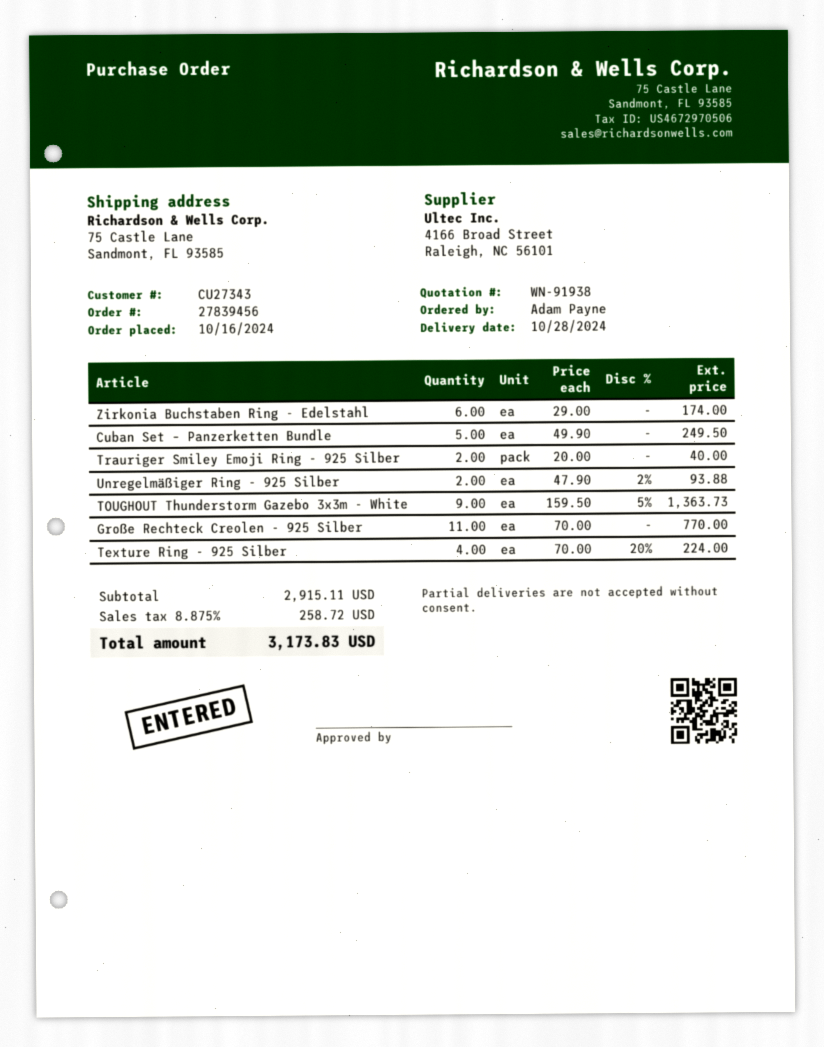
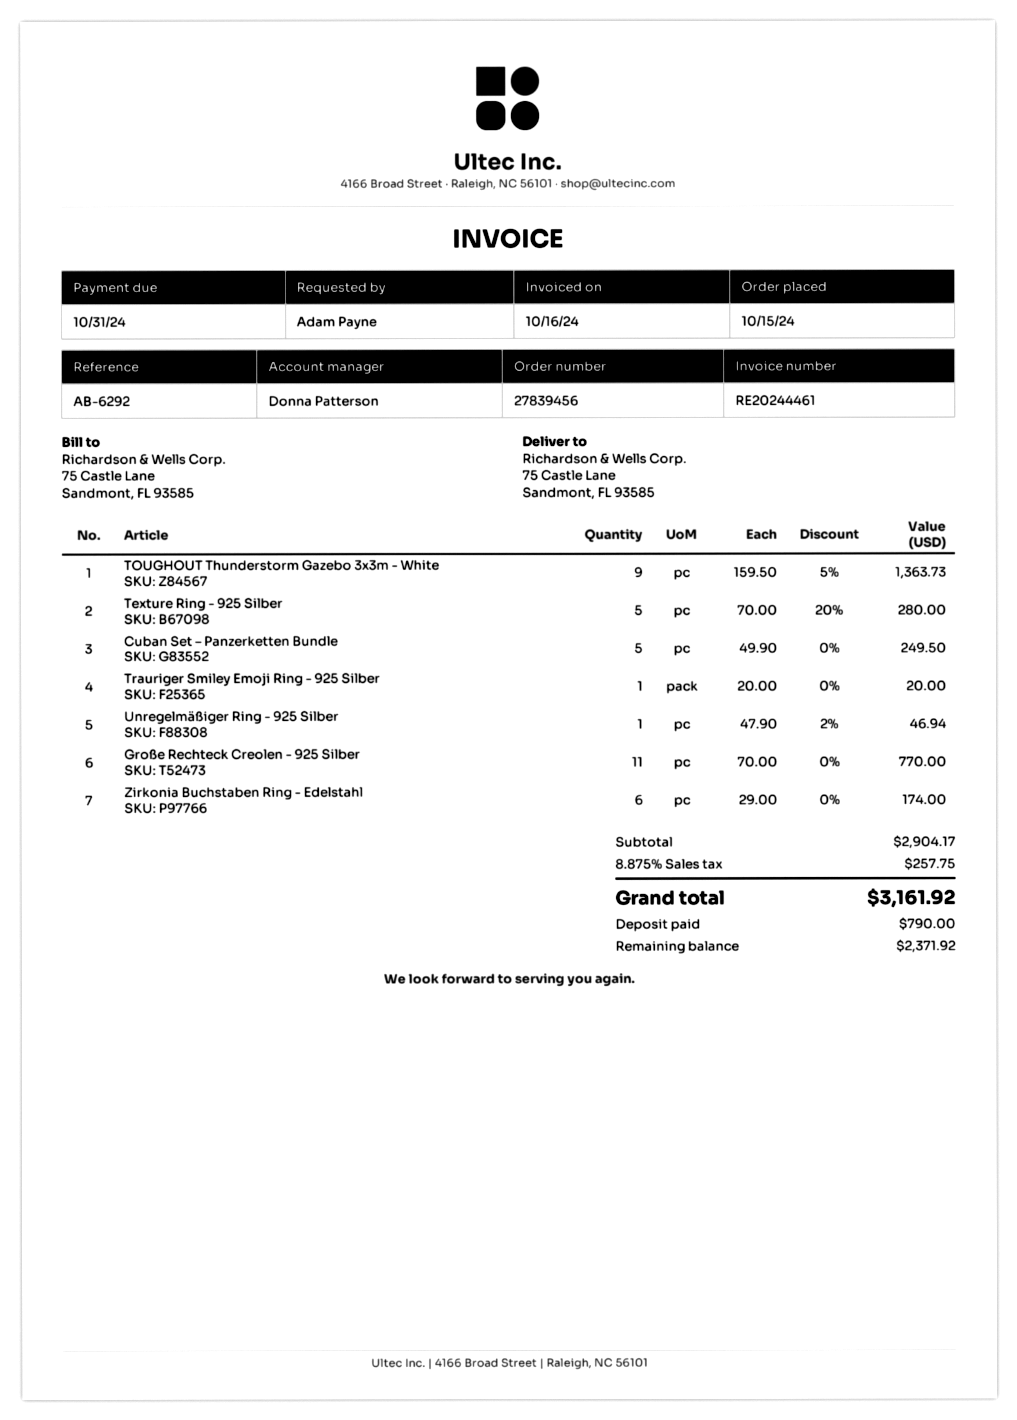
order date: 2024-10-16 -> 2024-10-15
Trauriger Smiley Emoji Ring - 925 Silber: 2 x 20.00 = 40.00 -> 1 x 20.00 = 20.00
Unregelmäßiger Ring - 925 Silber: 2 x 47.90 - 2% = 93.88 -> 1 x 47.90 - 2% = 46.94
Texture Ring - 925 Silber: 4 x 70.00 - 20% = 224.00 -> 5 x 70.00 - 20% = 280.00
subtotal: 2915.11 -> 2904.17
tax: 8.875% = 258.72 -> 8.875% = 257.75
total: 3173.83 -> 3161.92

